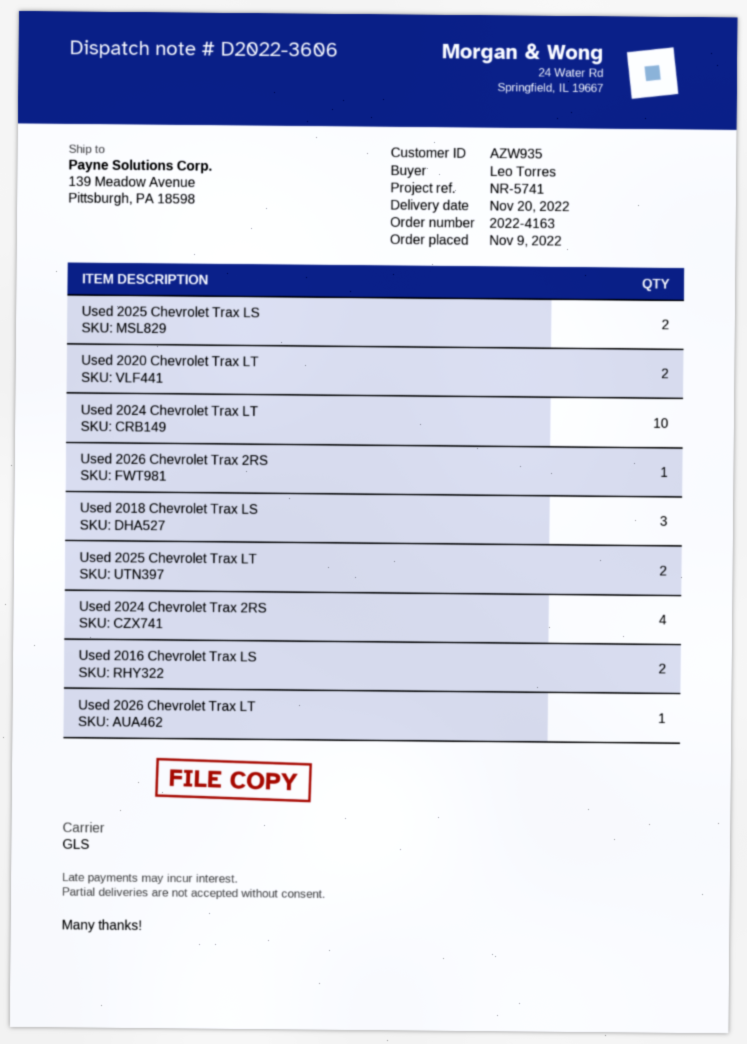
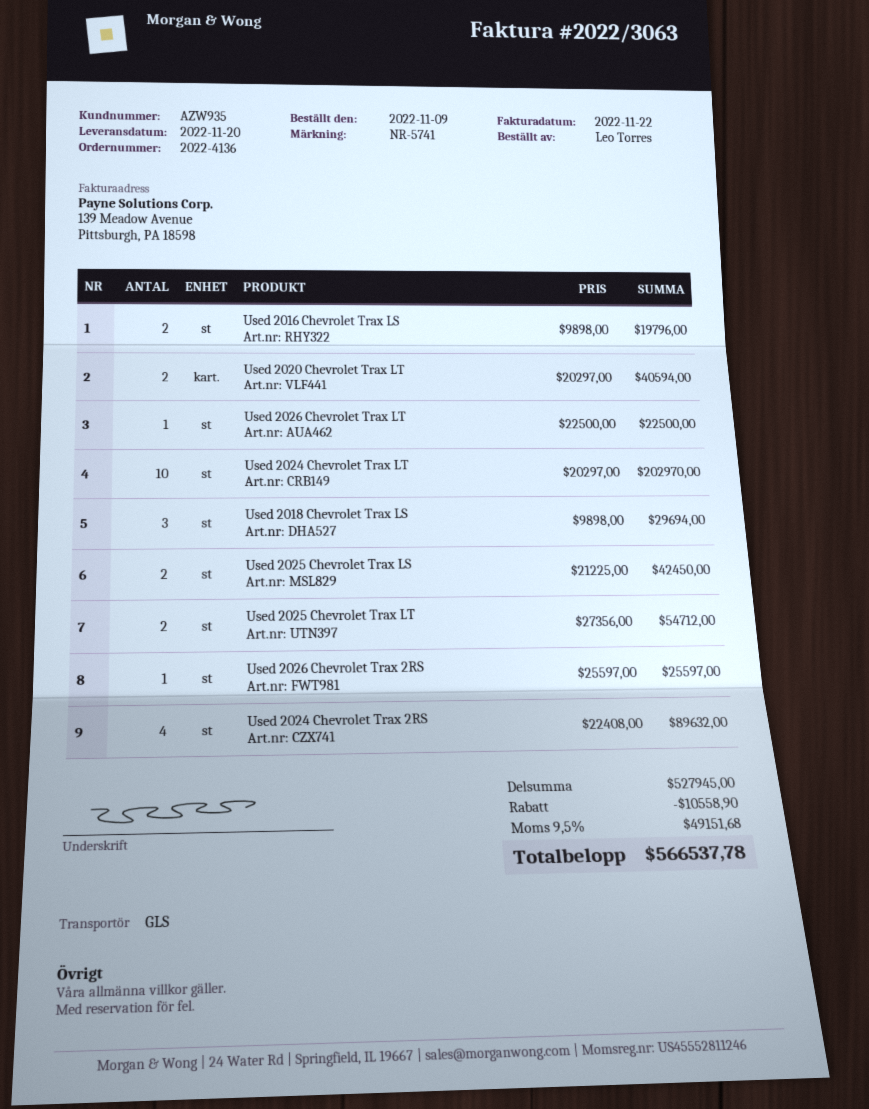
order number: 2022-4163 -> 2022-4136

